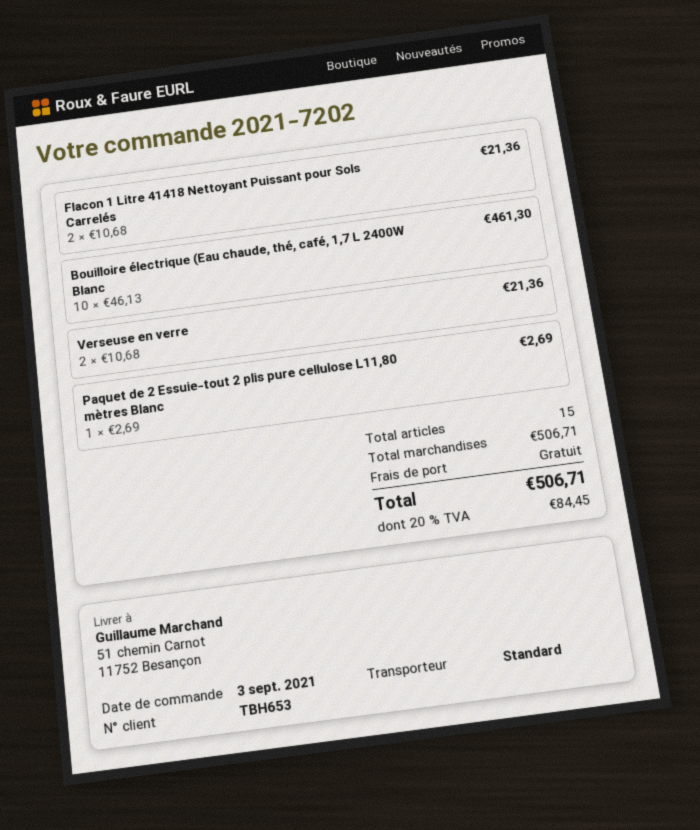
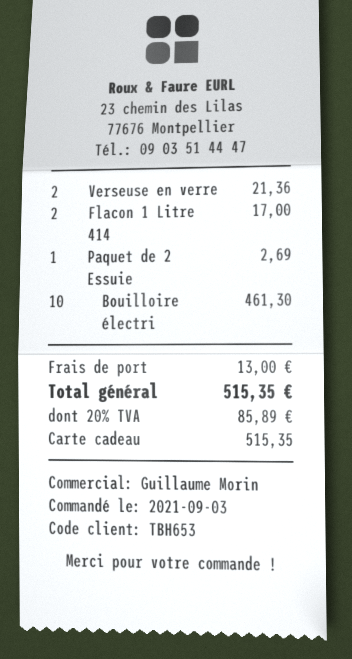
Flacon 1 Litre 41418 Nettoyant Puissant pour Sols Carrelés: 2 for 21.36 -> 2 for 17.00
shipping: 0.00 -> 13.00
tax: 20% = 84.45 -> 20% = 85.89
total: 506.71 -> 515.35

